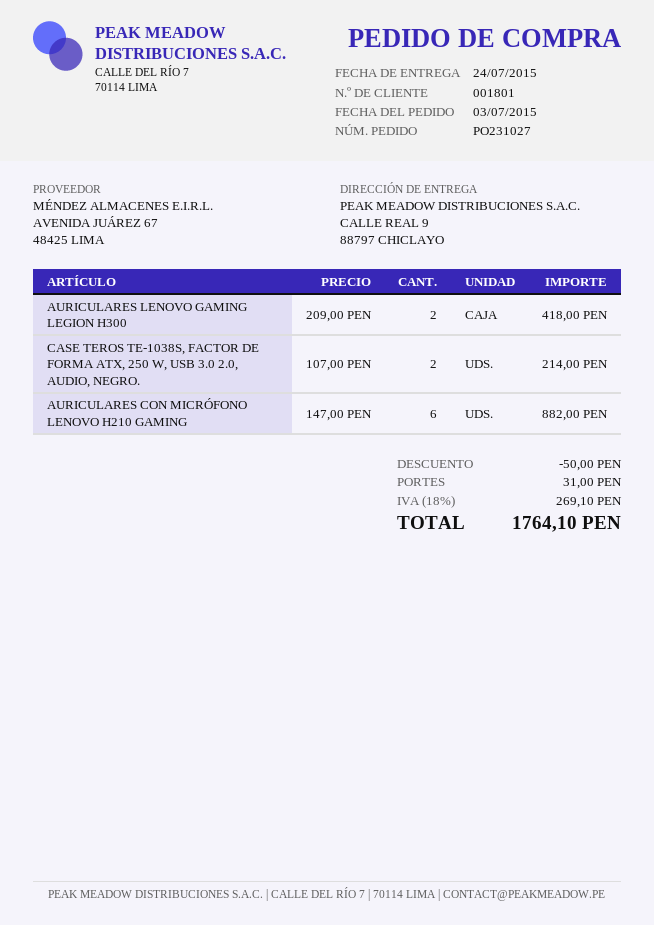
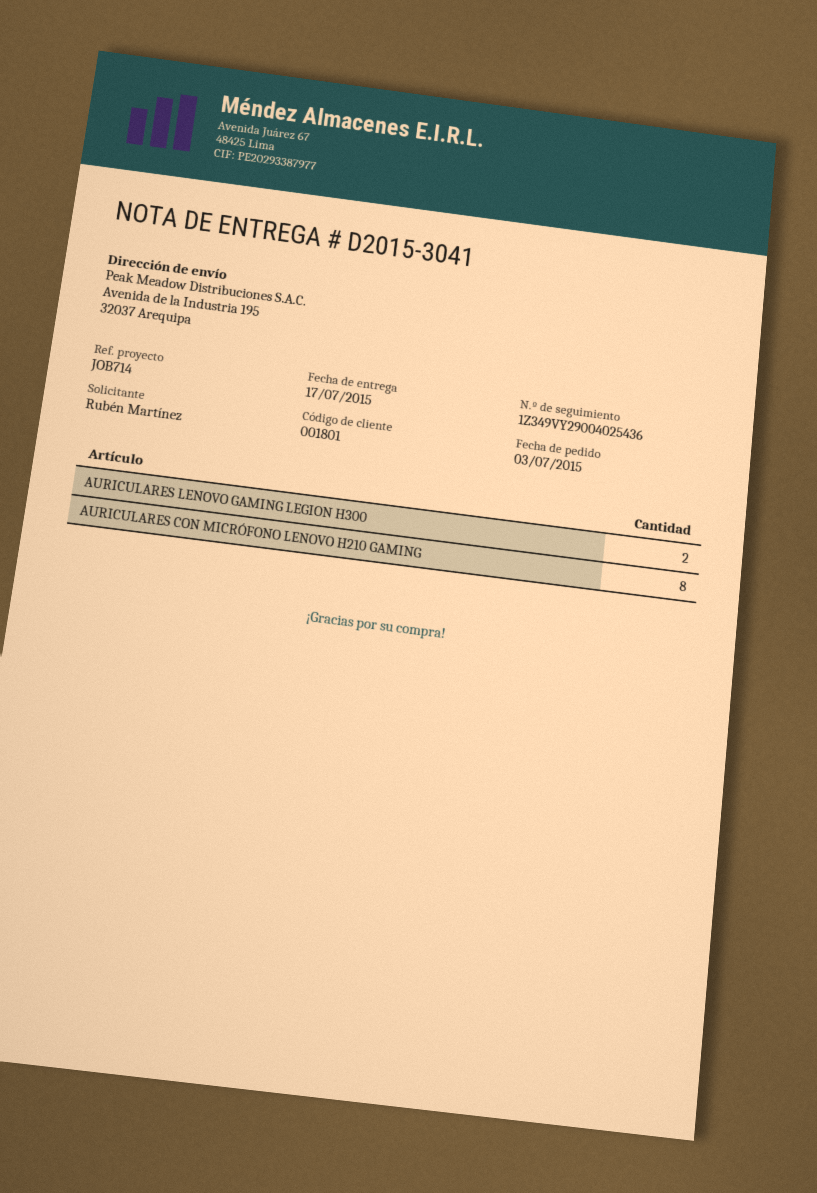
delivery date: 2015-07-24 -> 2015-07-17
ship to: CALLE REAL 9, 88797 CHICLAYO -> Avenida de la Industria 195, 32037 Arequipa
CASE TEROS TE-1038S, FACTOR DE FORMA ATX, 250 W, USB 3.0 2.0, AUDIO, NEGRO.: 2 -> none
AURICULARES CON MICRÓFONO LENOVO H210 GAMING: 6 -> 8

